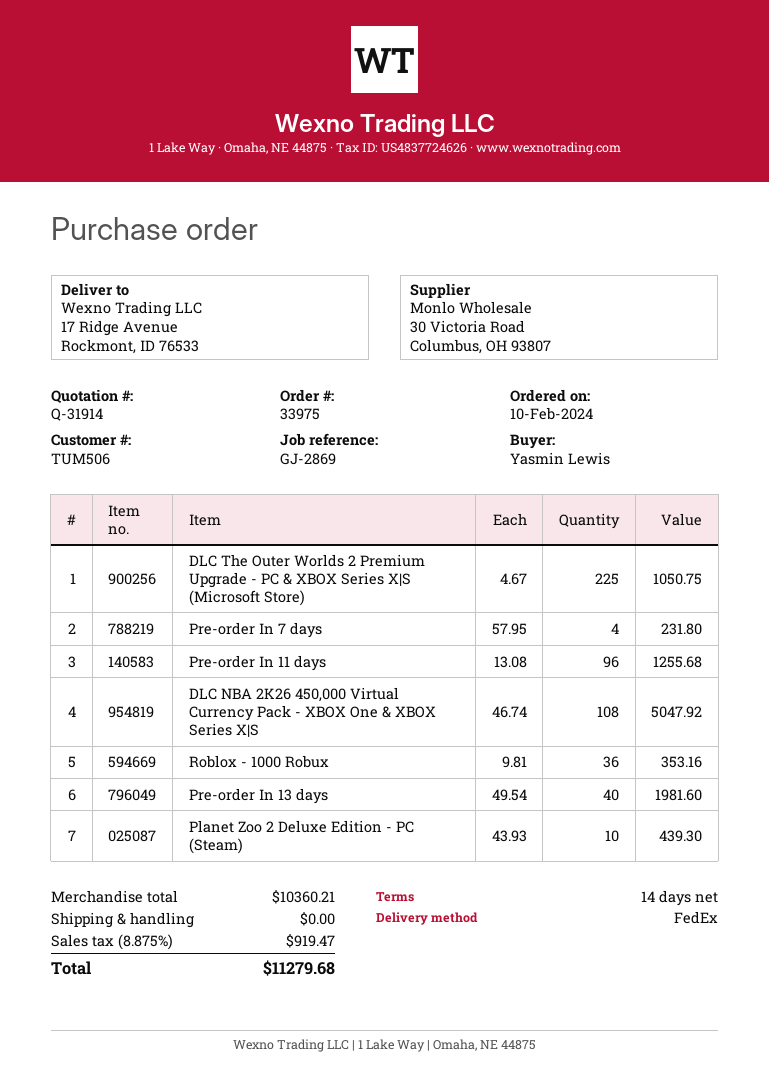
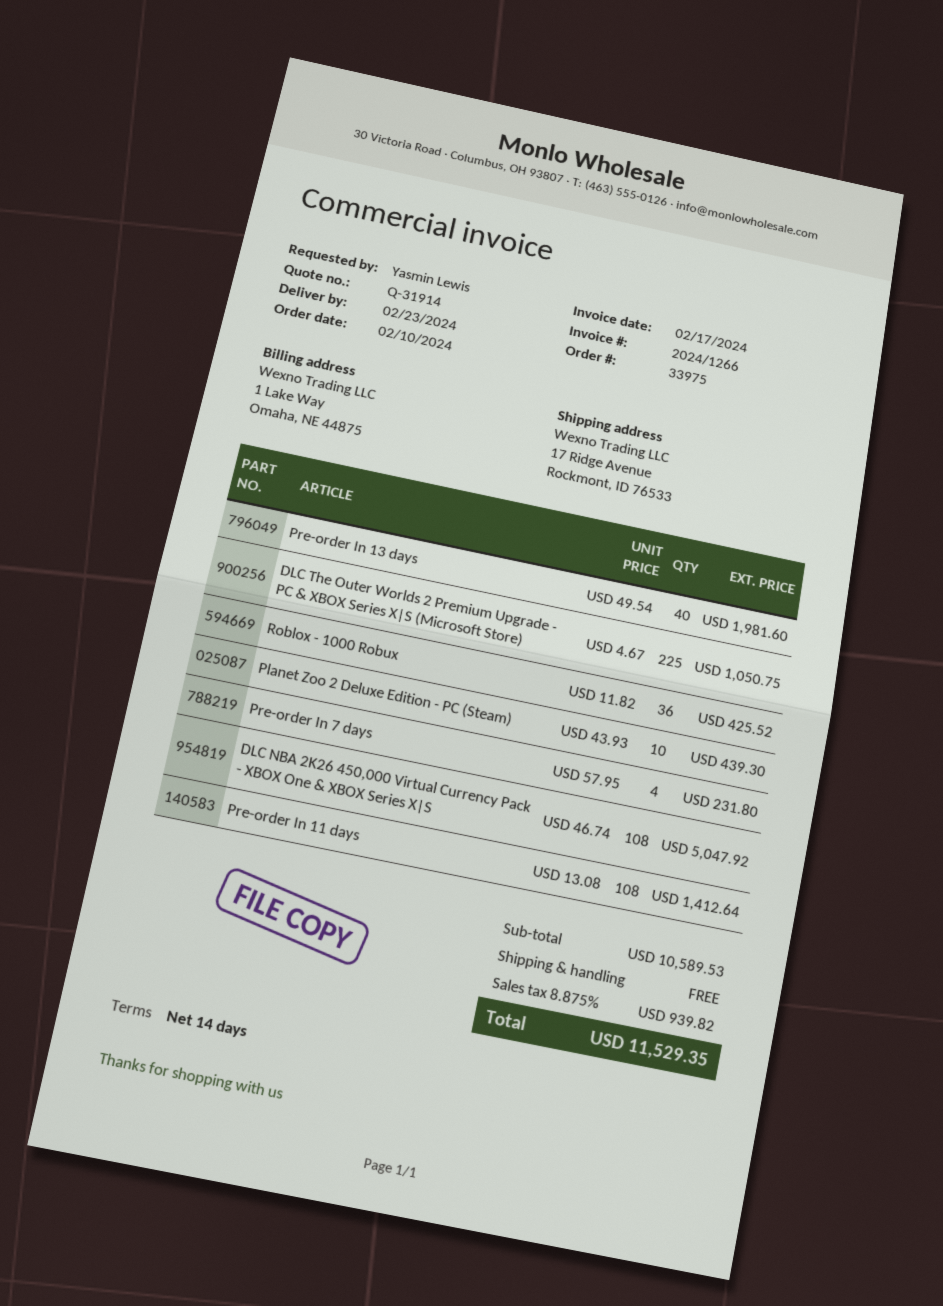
Pre-order In 11 days: 96 x 13.08 = 1255.68 -> 108 x 13.08 = 1412.64
Roblox - 1000 Robux: 36 x 9.81 = 353.16 -> 36 x 11.82 = 425.52
subtotal: 10360.21 -> 10589.53
tax: 8.875% = 919.47 -> 8.875% = 939.82
total: 11279.68 -> 11529.35

